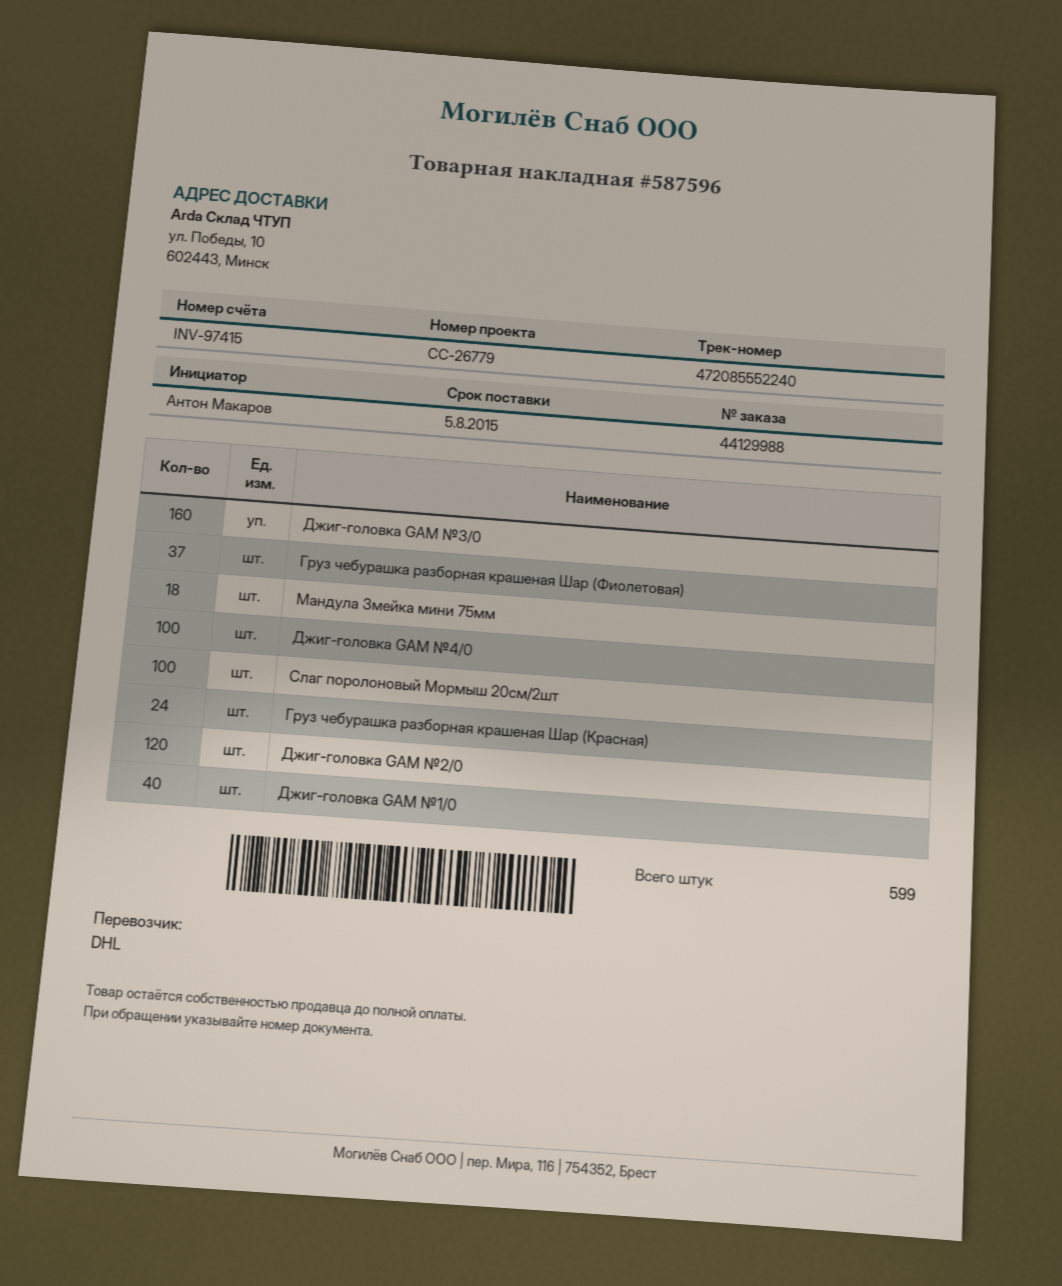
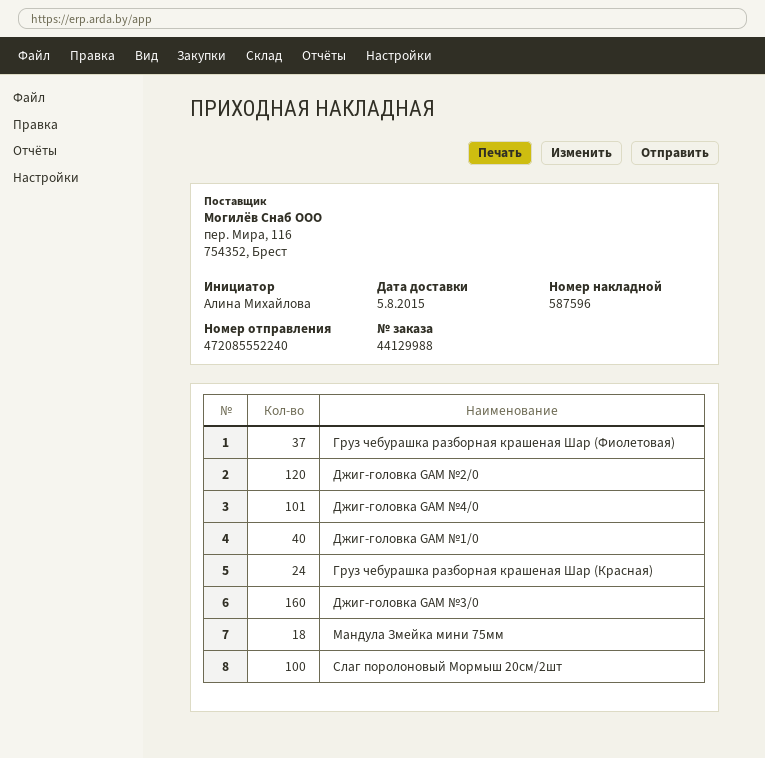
ordered by: Антон Макаров -> Алина Михайлова
Джиг-головка GAM №4/0: 100 -> 101

